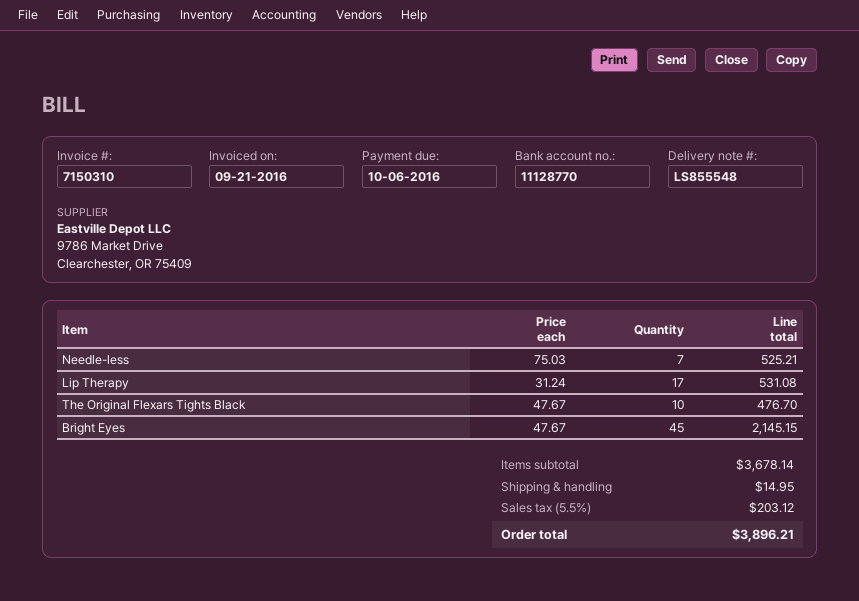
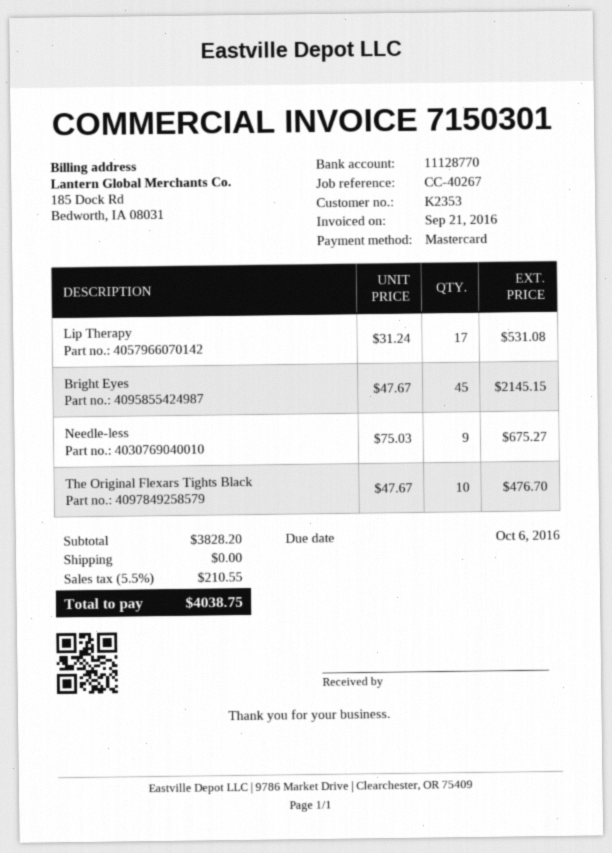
invoice number: 7150310 -> 7150301
Needle-less: 7 x 75.03 = 525.21 -> 9 x 75.03 = 675.27
subtotal: 3678.14 -> 3828.20
shipping: 14.95 -> 0.00
tax: 5.5% = 203.12 -> 5.5% = 210.55
total: 3896.21 -> 4038.75

